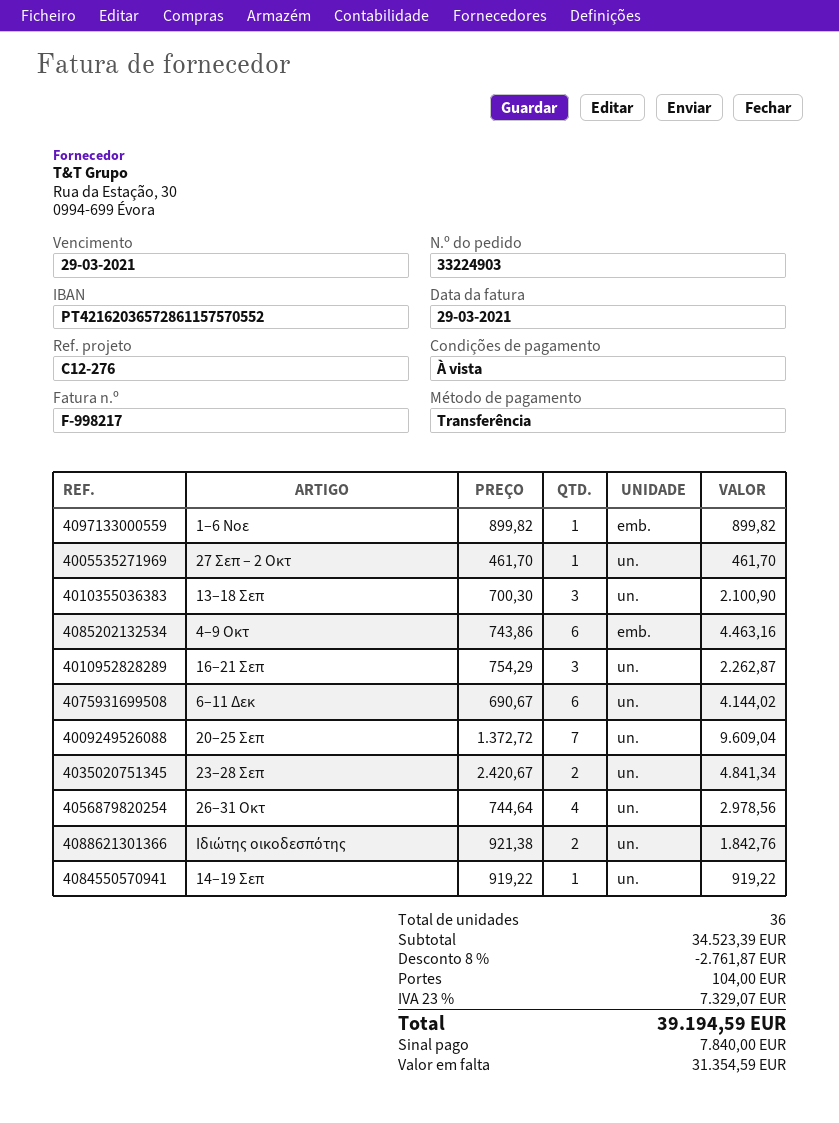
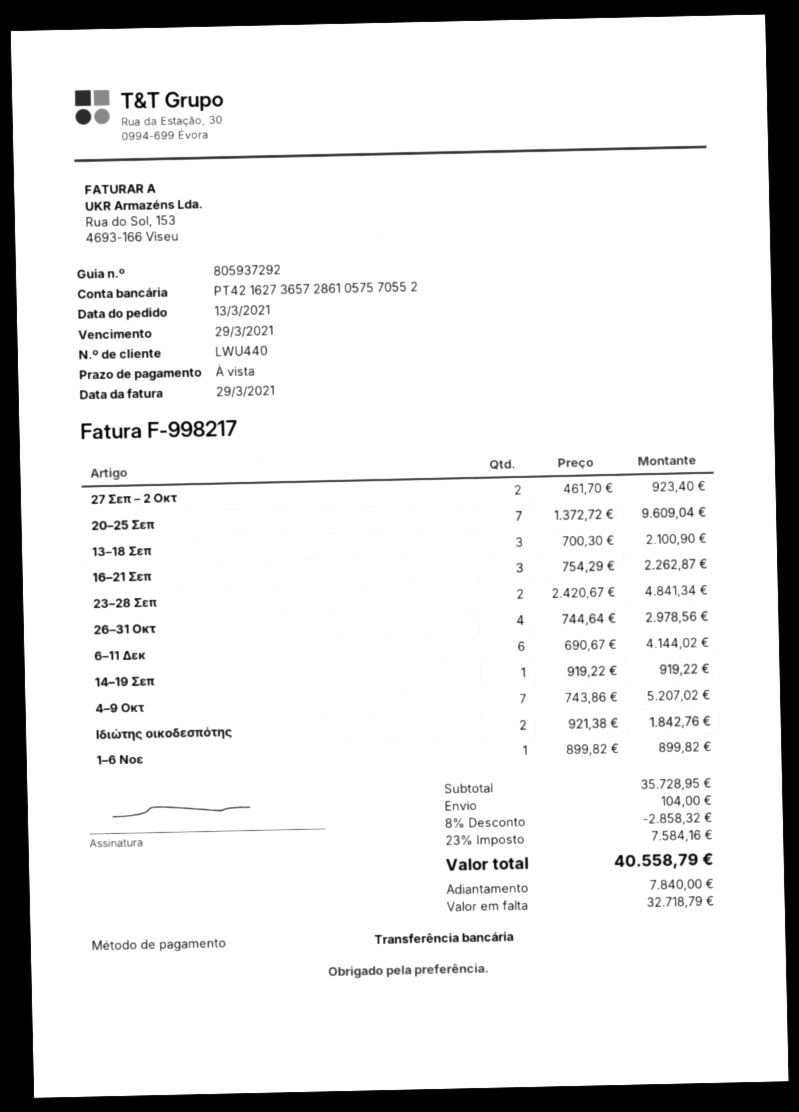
bank account: PT42162036572861157570552 -> PT42162736572861057570552
27 Σεπ – 2 Οκτ: 1 x 461.70 = 461.70 -> 2 x 461.70 = 923.40
4–9 Οκτ: 6 x 743.86 = 4463.16 -> 7 x 743.86 = 5207.02
subtotal: 34523.39 -> 35728.95
discount: 8% = 2761.87 -> 8% = 2858.32
tax: 23% = 7329.07 -> 23% = 7584.16
total: 39194.59 -> 40558.79
balance: 31354.59 -> 32718.79

